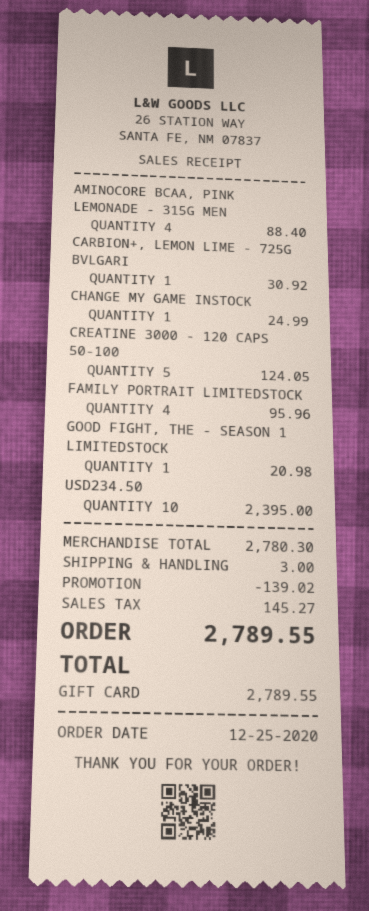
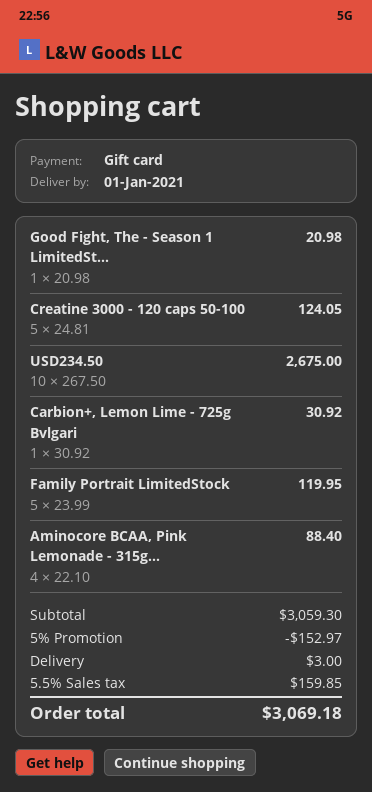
CHANGE MY GAME INSTOCK: 1 for 24.99 -> none
FAMILY PORTRAIT LIMITEDSTOCK: 4 for 95.96 -> 5 for 119.95
USD234.50: 10 for 2395.00 -> 10 for 2675.00
subtotal: 2780.30 -> 3059.30
discount: 139.02 -> 152.97
tax: 145.27 -> 159.85
total: 2789.55 -> 3069.18

